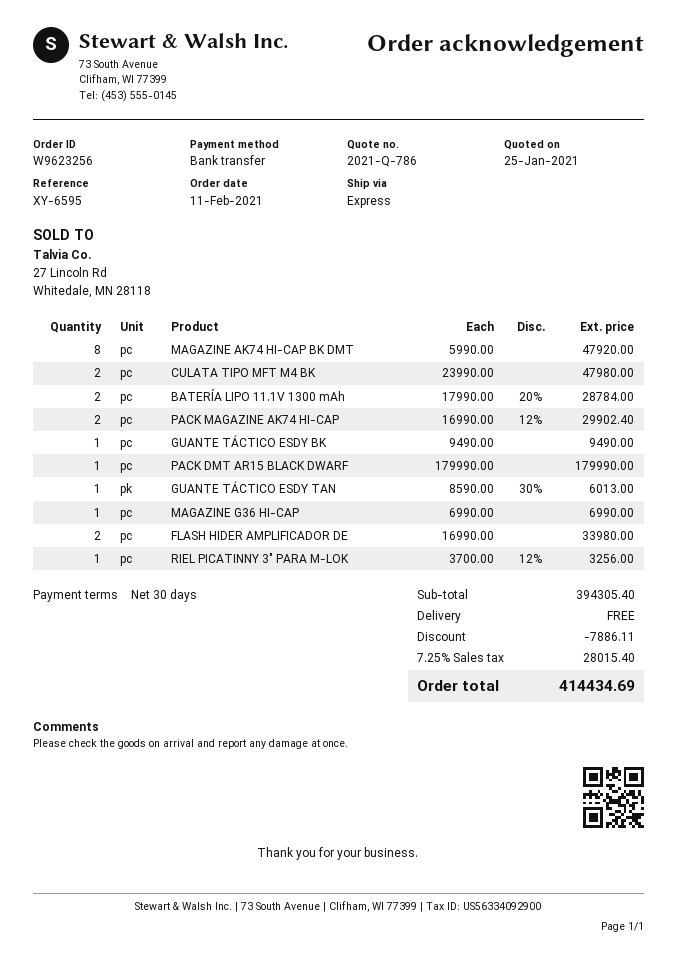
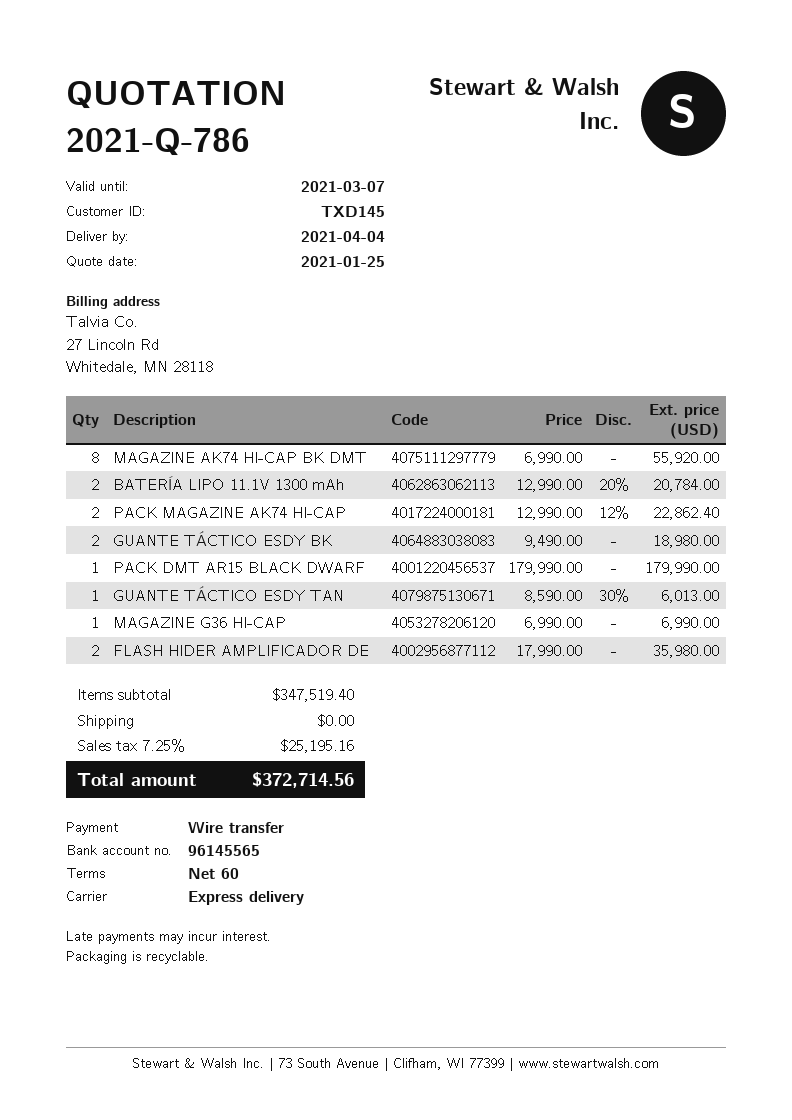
payment terms: 30 days -> 60 days
MAGAZINE AK74 HI-CAP BK DMT: 8 x 5990.00 = 47920.00 -> 8 x 6990.00 = 55920.00
CULATA TIPO MFT M4 BK: 2 x 23990.00 = 47980.00 -> none
BATERÍA LIPO 11.1V 1300 mAh: 2 x 17990.00 - 20% = 28784.00 -> 2 x 12990.00 - 20% = 20784.00
PACK MAGAZINE AK74 HI-CAP: 2 x 16990.00 - 12% = 29902.40 -> 2 x 12990.00 - 12% = 22862.40
GUANTE TÁCTICO ESDY BK: 1 x 9490.00 = 9490.00 -> 2 x 9490.00 = 18980.00
FLASH HIDER AMPLIFICADOR DE: 2 x 16990.00 = 33980.00 -> 2 x 17990.00 = 35980.00
RIEL PICATINNY 3" PARA M-LOK: 1 x 3700.00 - 12% = 3256.00 -> none
subtotal: 394305.40 -> 347519.40
discount: 7886.11 -> none
tax: 7.25% = 28015.40 -> 7.25% = 25195.16
total: 414434.69 -> 372714.56

